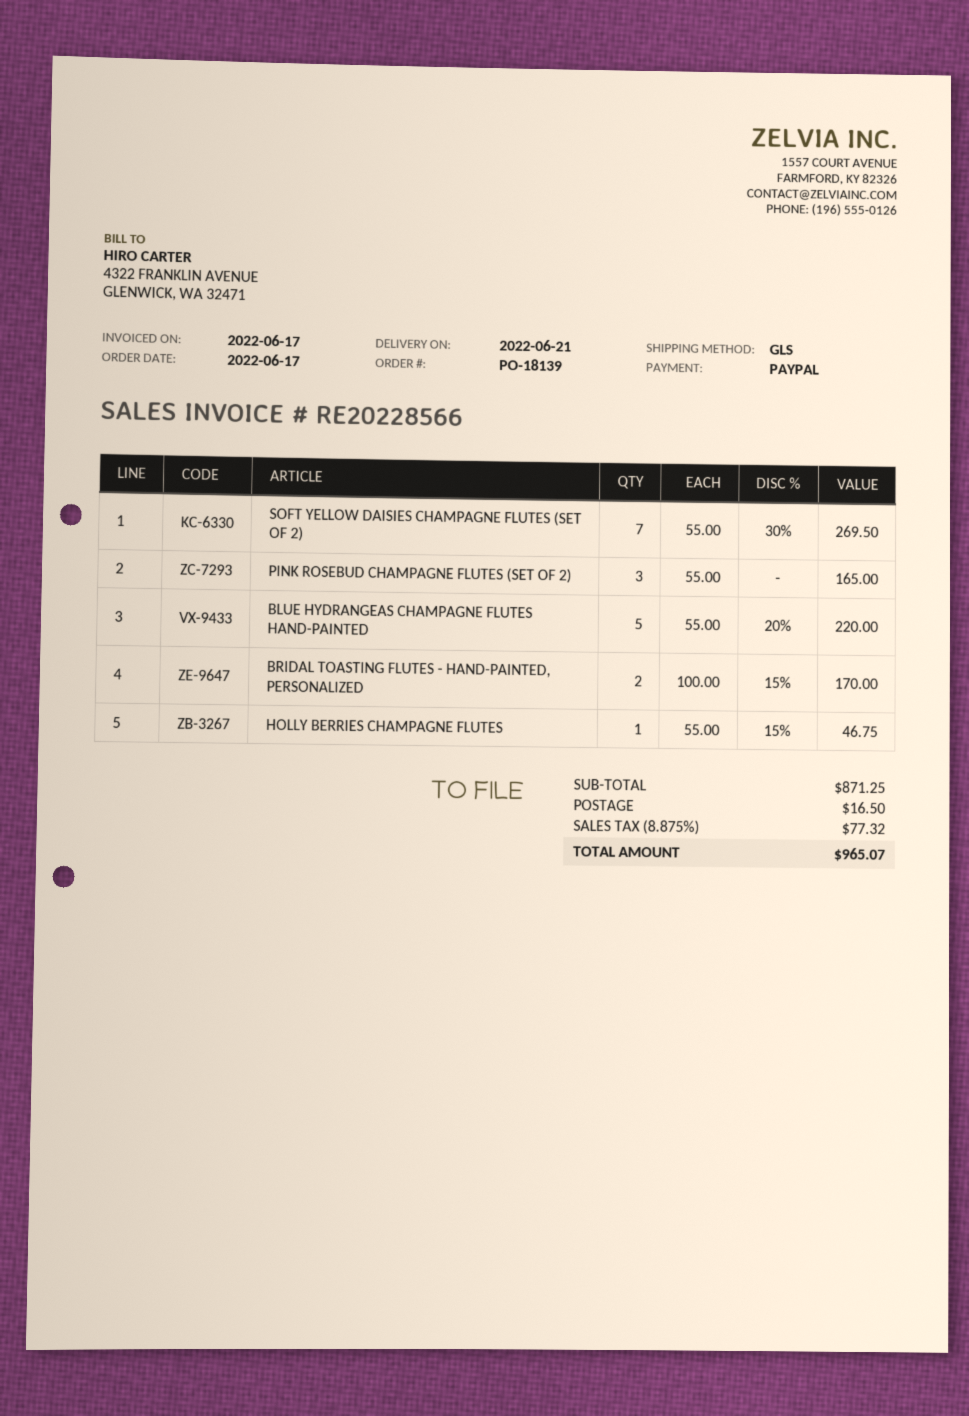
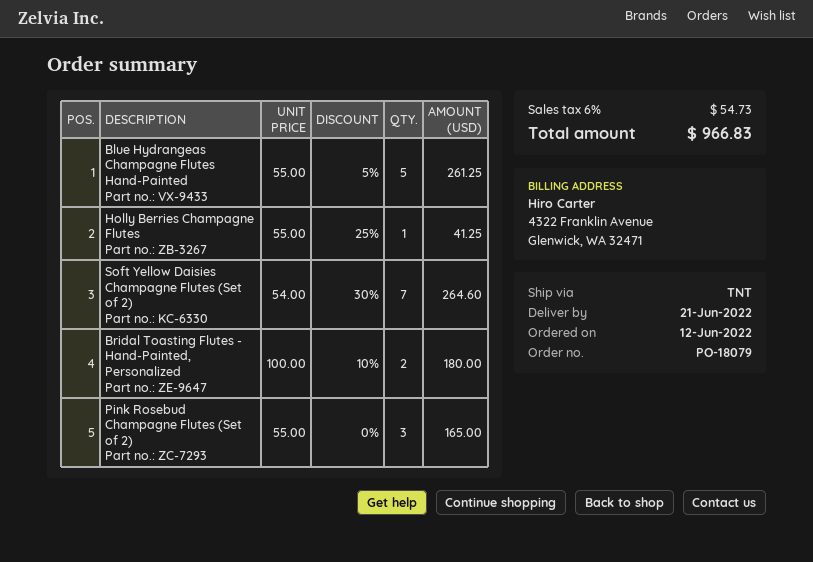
order number: PO-18139 -> PO-18079
order date: 2022-06-17 -> 2022-06-12
shipping method: GLS -> TNT
SOFT YELLOW DAISIES CHAMPAGNE FLUTES (SET OF 2): 7 x 55.00 - 30% = 269.50 -> 7 x 54.00 - 30% = 264.60
BLUE HYDRANGEAS CHAMPAGNE FLUTES HAND-PAINTED: 5 x 55.00 - 20% = 220.00 -> 5 x 55.00 - 5% = 261.25
BRIDAL TOASTING FLUTES - HAND-PAINTED, PERSONALIZED: 2 x 100.00 - 15% = 170.00 -> 2 x 100.00 - 10% = 180.00
HOLLY BERRIES CHAMPAGNE FLUTES: 1 x 55.00 - 15% = 46.75 -> 1 x 55.00 - 25% = 41.25
shipping: 16.50 -> none
tax: 8.875% = 77.32 -> 6% = 54.73
total: 965.07 -> 966.83

